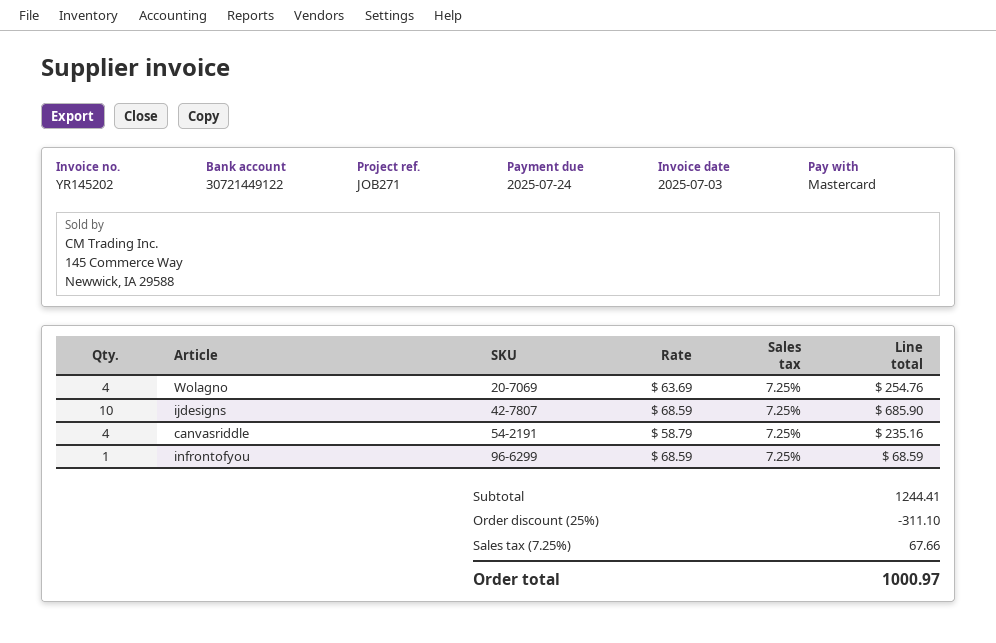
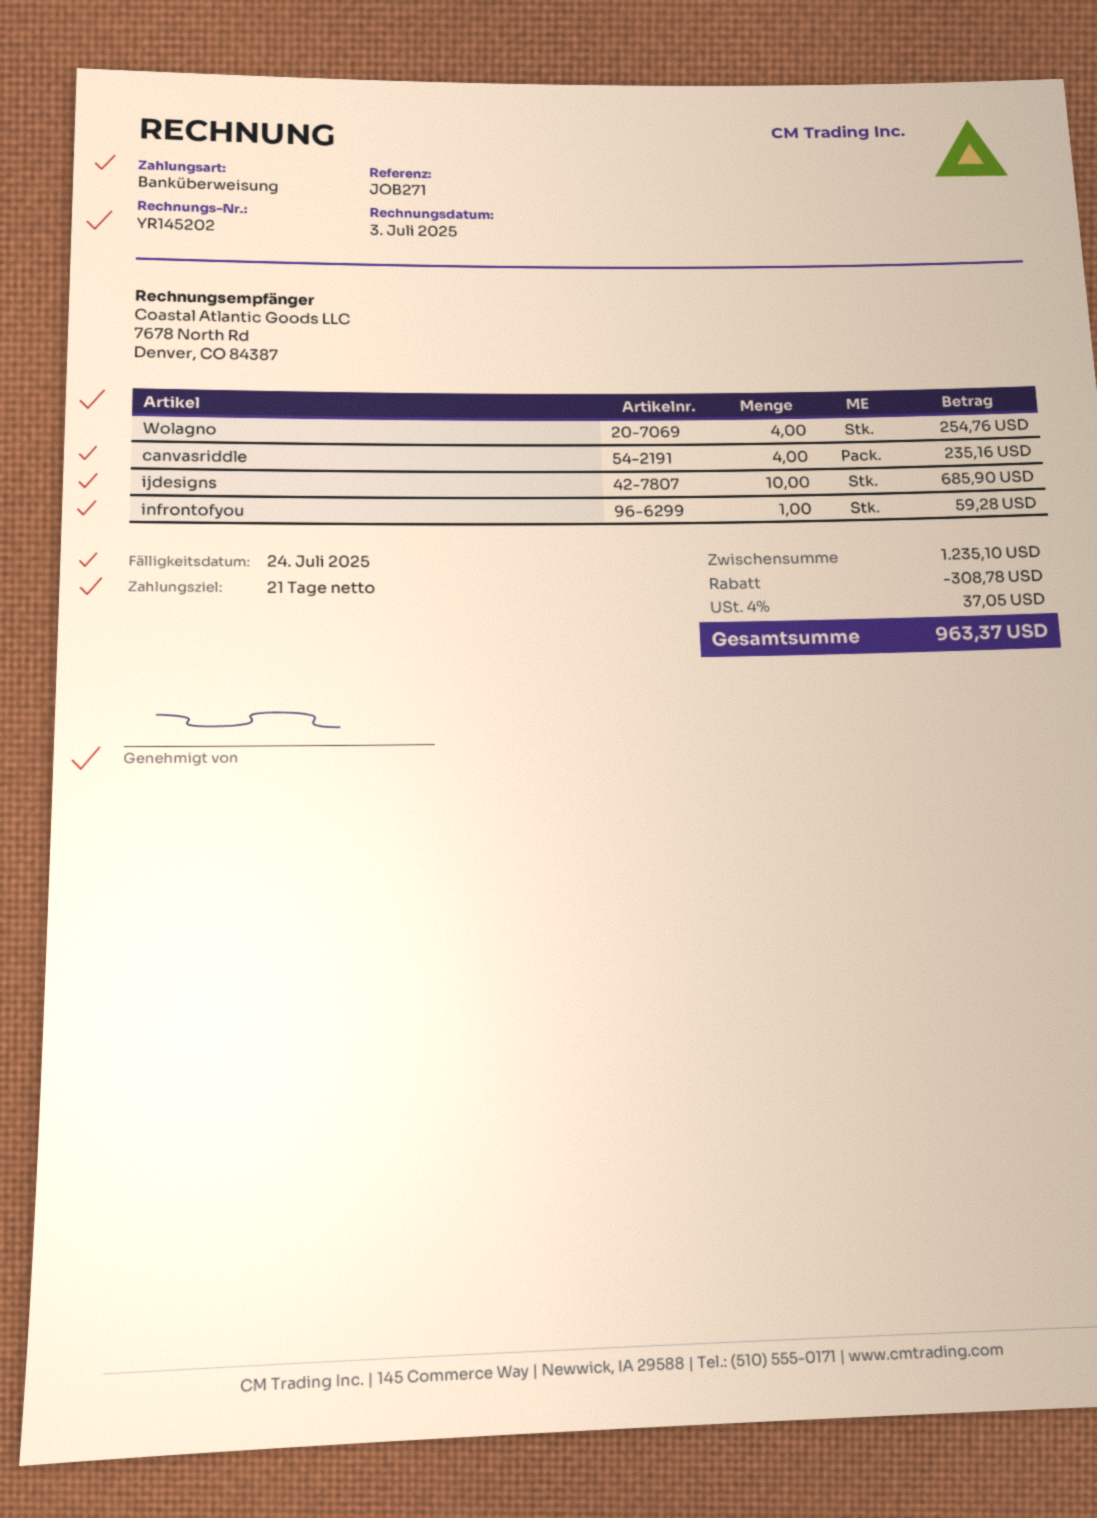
payment method: Mastercard -> bank transfer
infrontofyou: 1 for 68.59 -> 1 for 59.28
subtotal: 1244.41 -> 1235.10
discount: 311.10 -> 308.78
tax: 7.25% = 67.66 -> 4% = 37.05
total: 1000.97 -> 963.37

